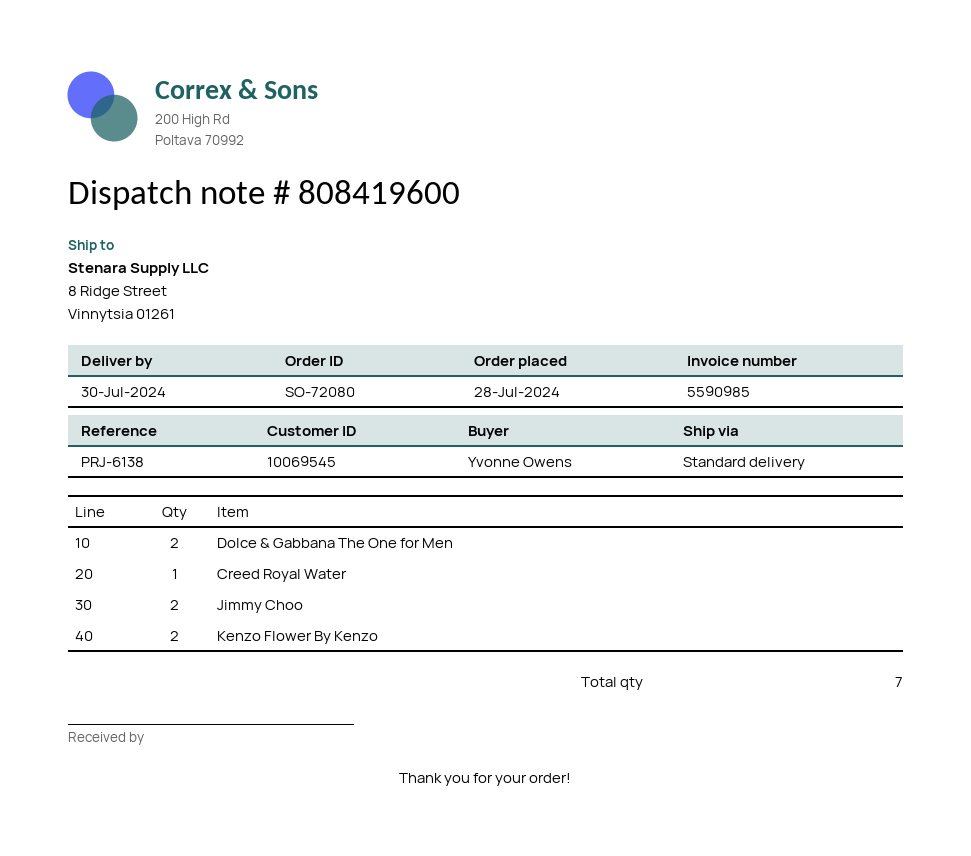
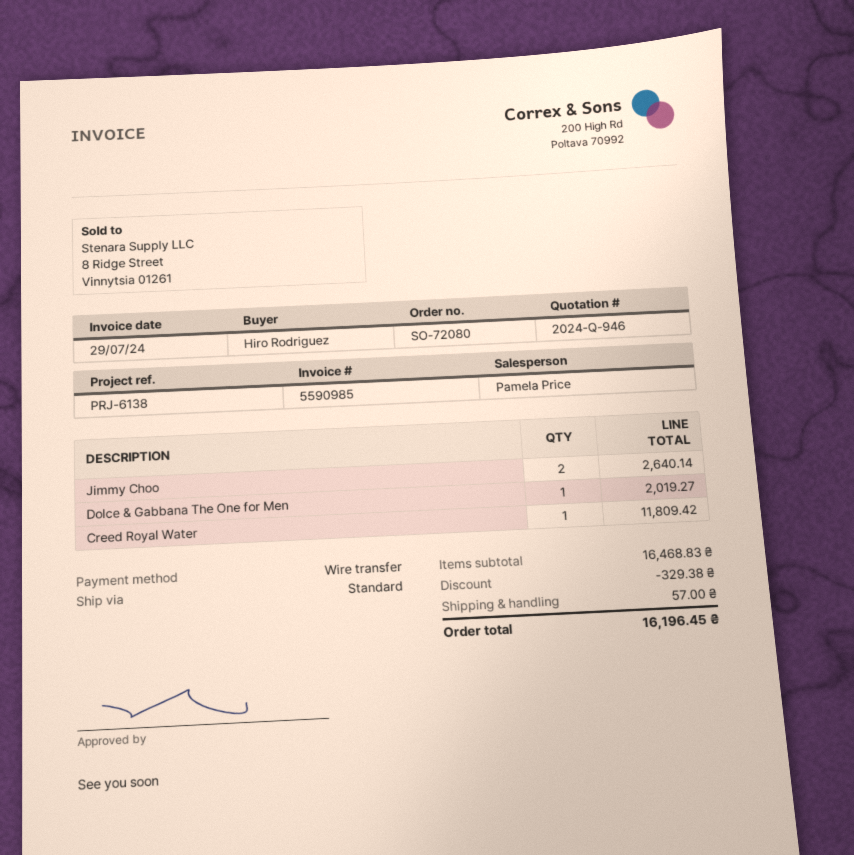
ordered by: Yvonne Owens -> Hiro Rodriguez
Dolce & Gabbana The One for Men: 2 -> 1
Kenzo Flower By Kenzo: 2 -> none

